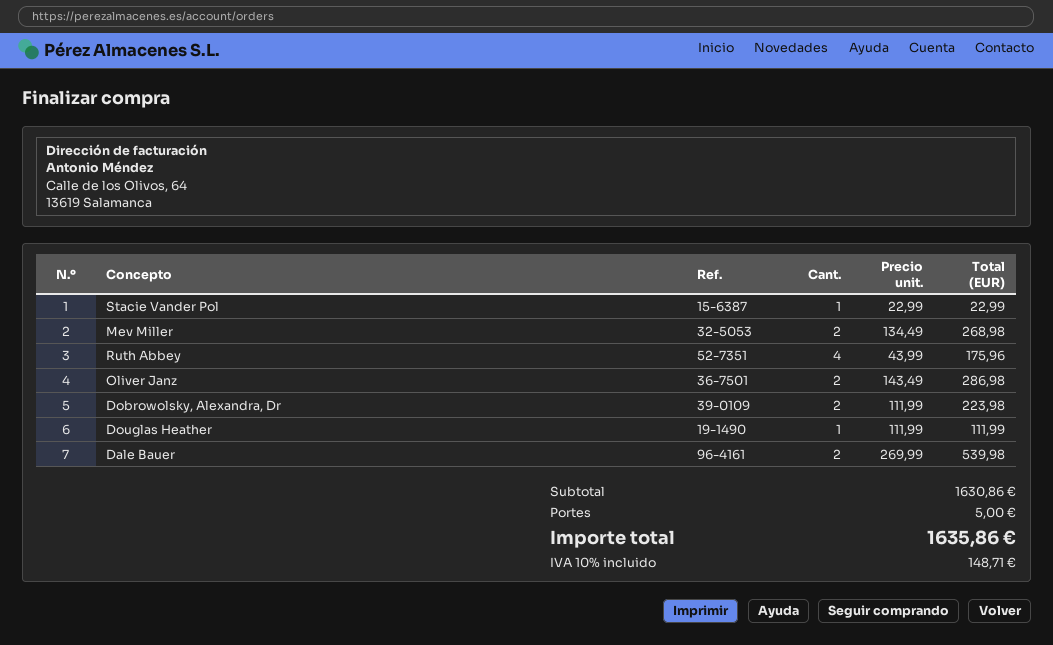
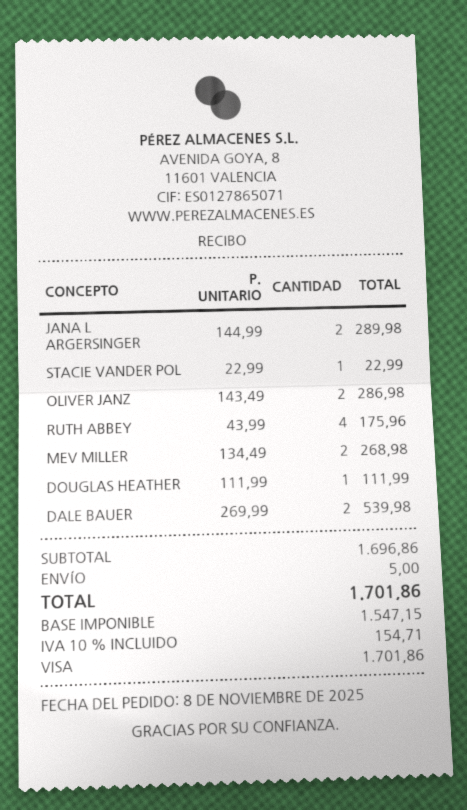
Dobrowolsky, Alexandra, Dr: 2 x 111.99 = 223.98 -> none
JANA L ARGERSINGER: none -> 2 x 144.99 = 289.98
subtotal: 1630.86 -> 1696.86
tax: 10% = 148.71 -> 10% = 154.71
total: 1635.86 -> 1701.86

